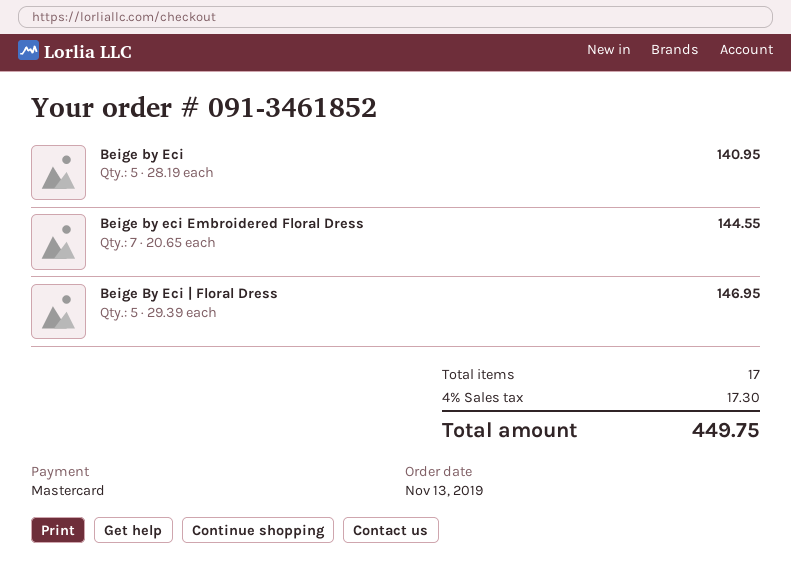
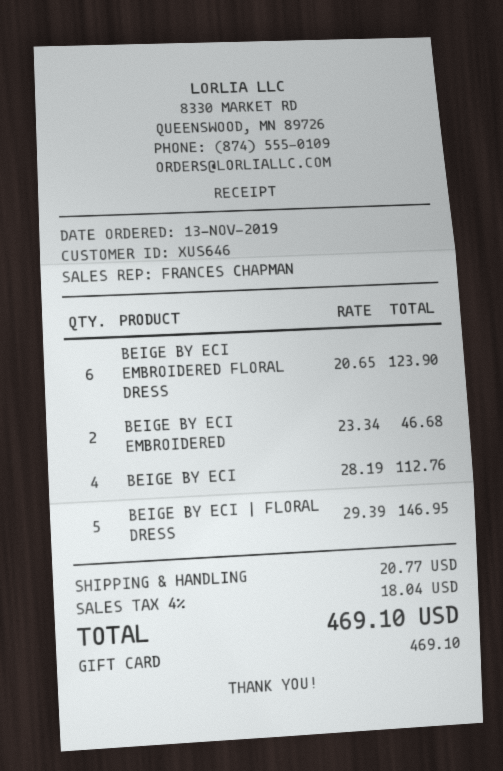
payment method: Mastercard -> gift card
Beige by Eci: 5 x 28.19 = 140.95 -> 4 x 28.19 = 112.76
Beige by eci Embroidered Floral Dress: 7 x 20.65 = 144.55 -> 6 x 20.65 = 123.90
BEIGE BY ECI EMBROIDERED: none -> 2 x 23.34 = 46.68
shipping: none -> 20.77
tax: 4% = 17.30 -> 4% = 18.04
total: 449.75 -> 469.10

